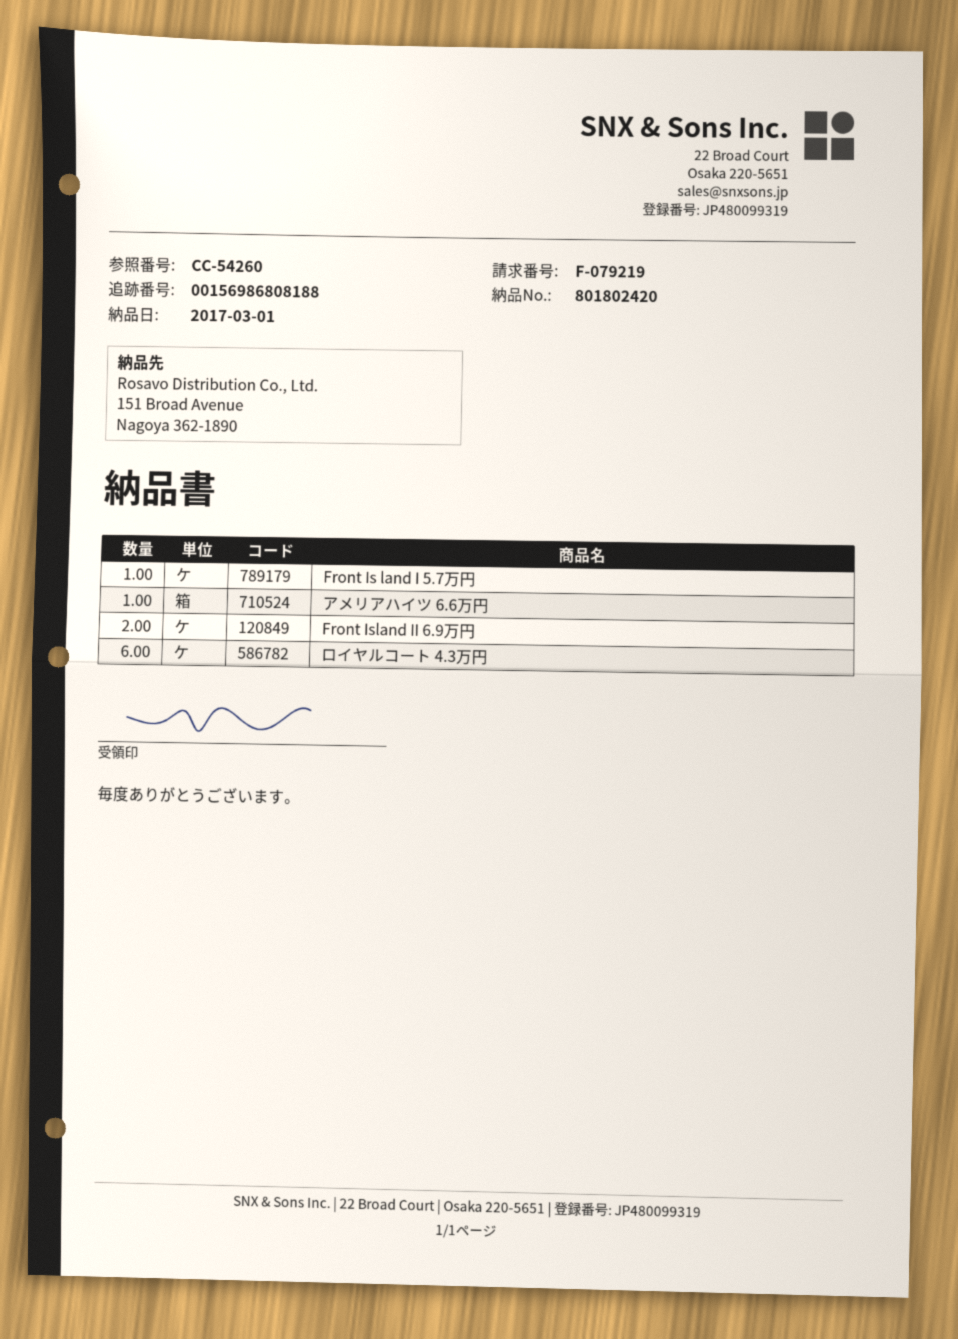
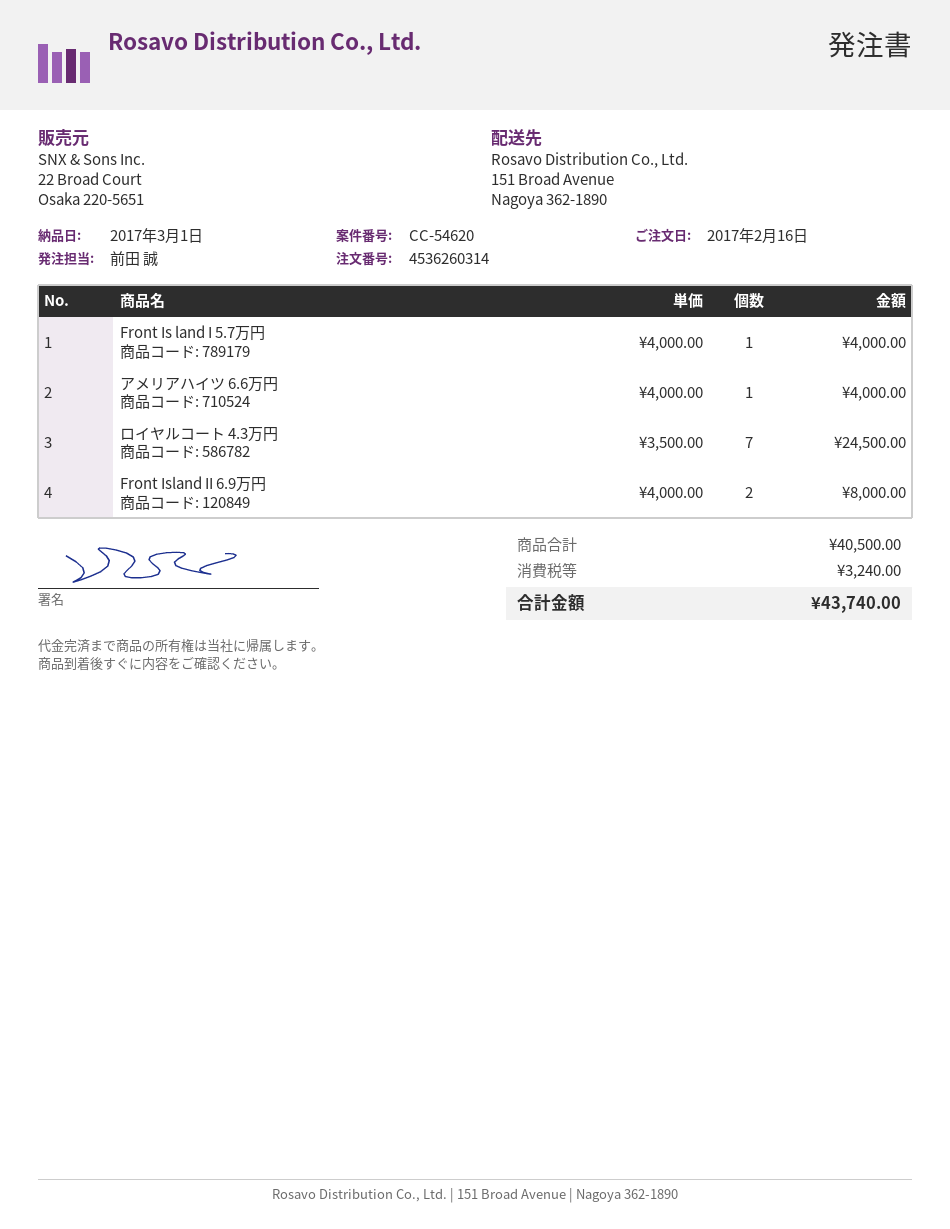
reference: CC-54260 -> CC-54620
ロイヤルコート 4.3万円: 6 -> 7

